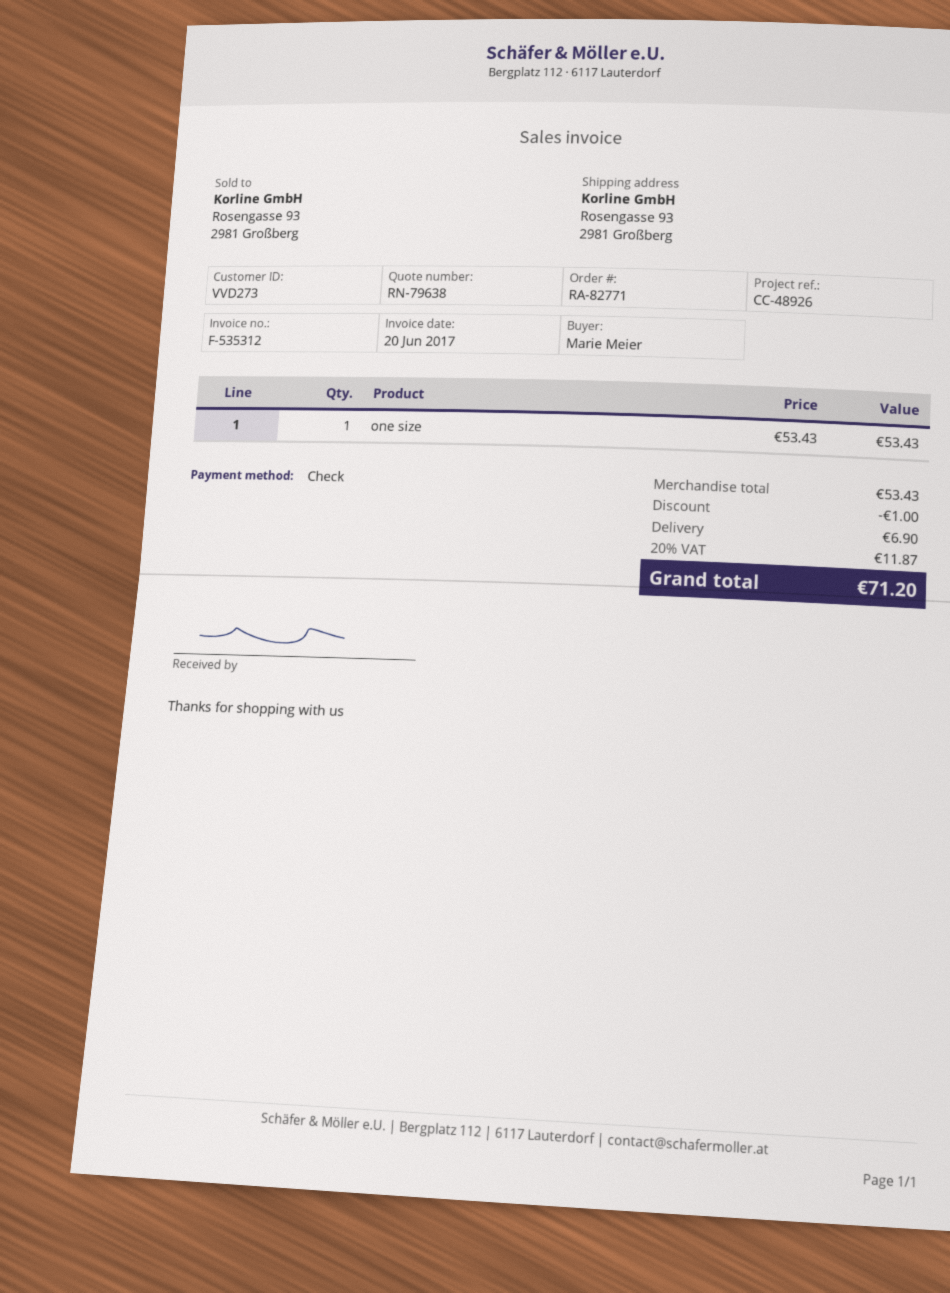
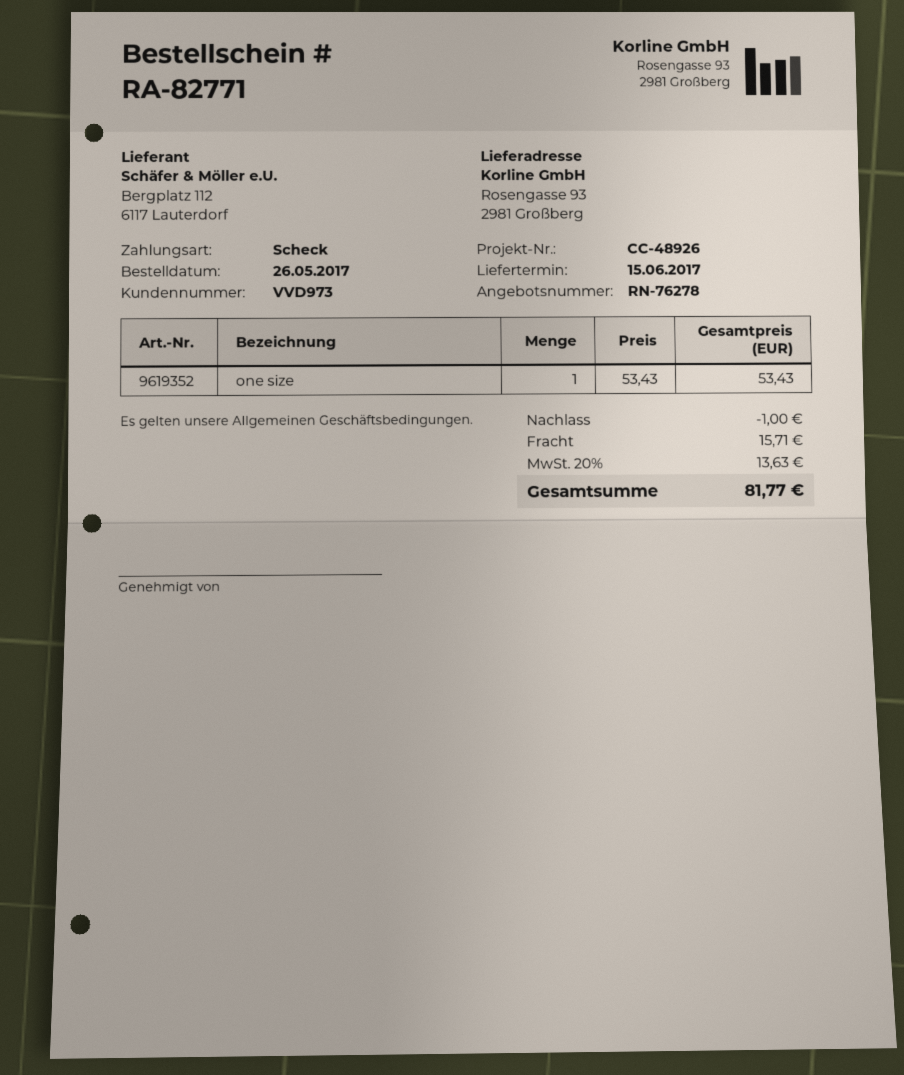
quote number: RN-79638 -> RN-76278
customer number: VVD273 -> VVD973
shipping: 6.90 -> 15.71
tax: 20% = 11.87 -> 20% = 13.63
total: 71.20 -> 81.77

